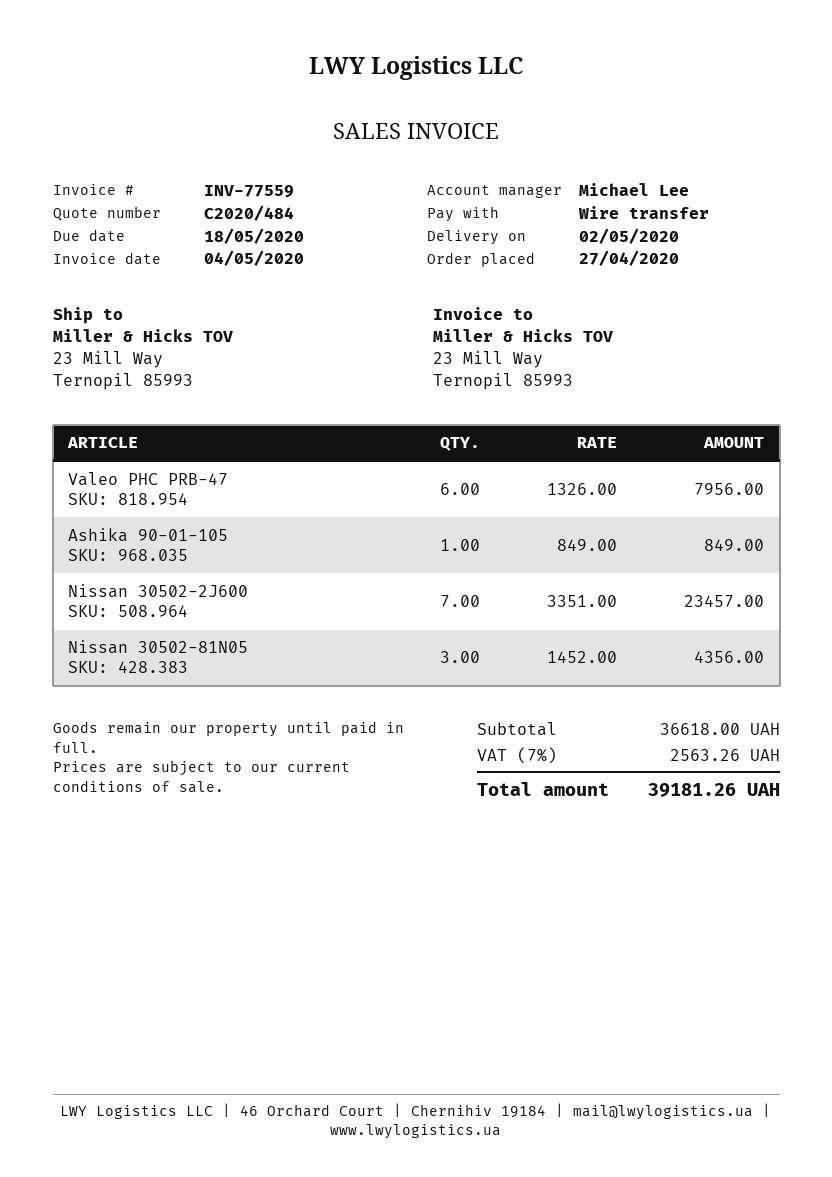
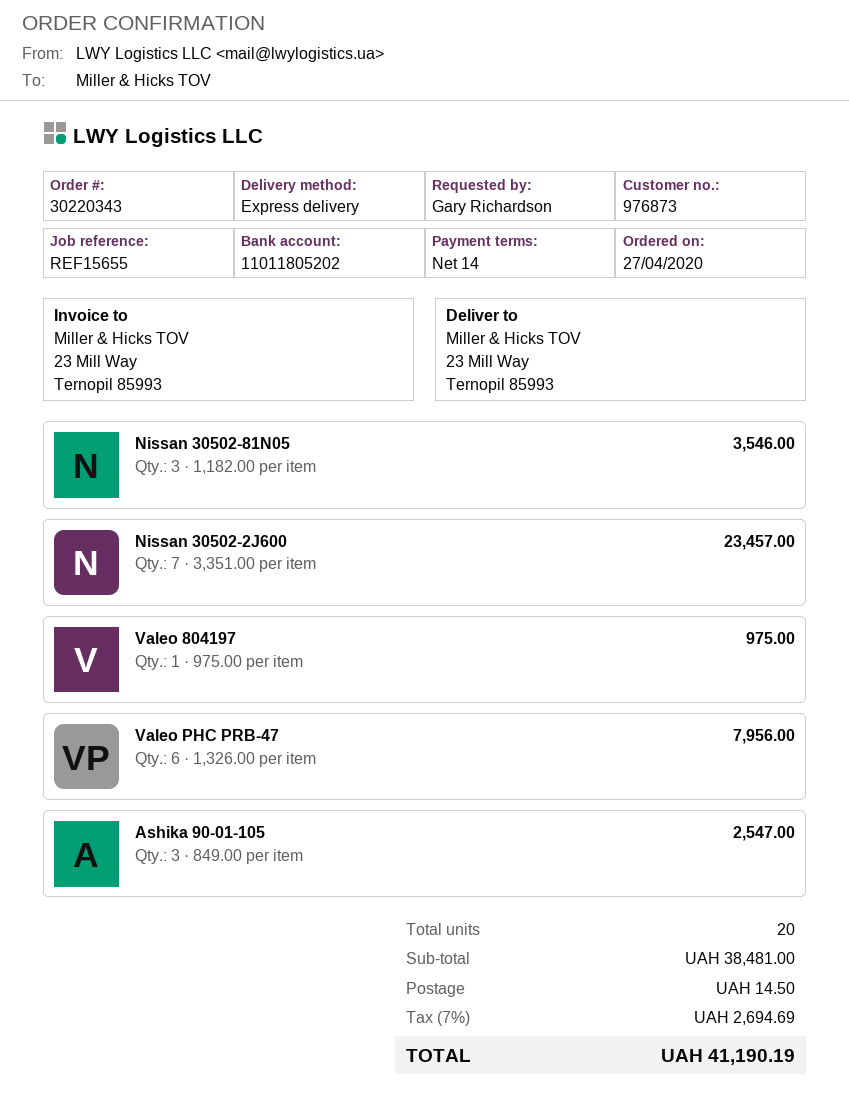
Ashika 90-01-105: 1 x 849.00 = 849.00 -> 3 x 849.00 = 2547.00
Nissan 30502-81N05: 3 x 1452.00 = 4356.00 -> 3 x 1182.00 = 3546.00
Valeo 804197: none -> 1 x 975.00 = 975.00
subtotal: 36618.00 -> 38481.00
shipping: none -> 14.50
tax: 7% = 2563.26 -> 7% = 2694.69
total: 39181.26 -> 41190.19

